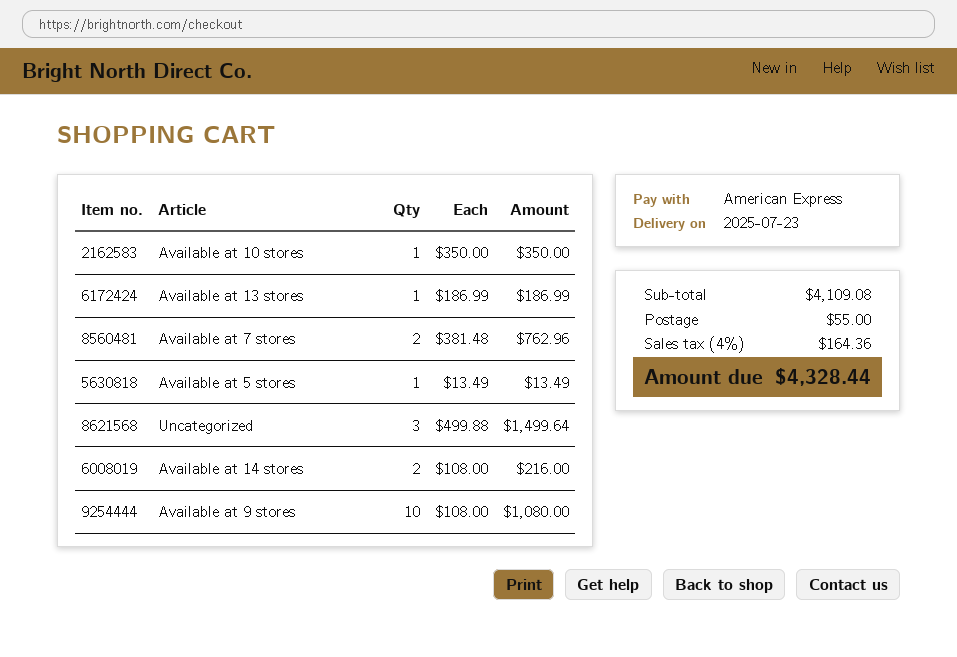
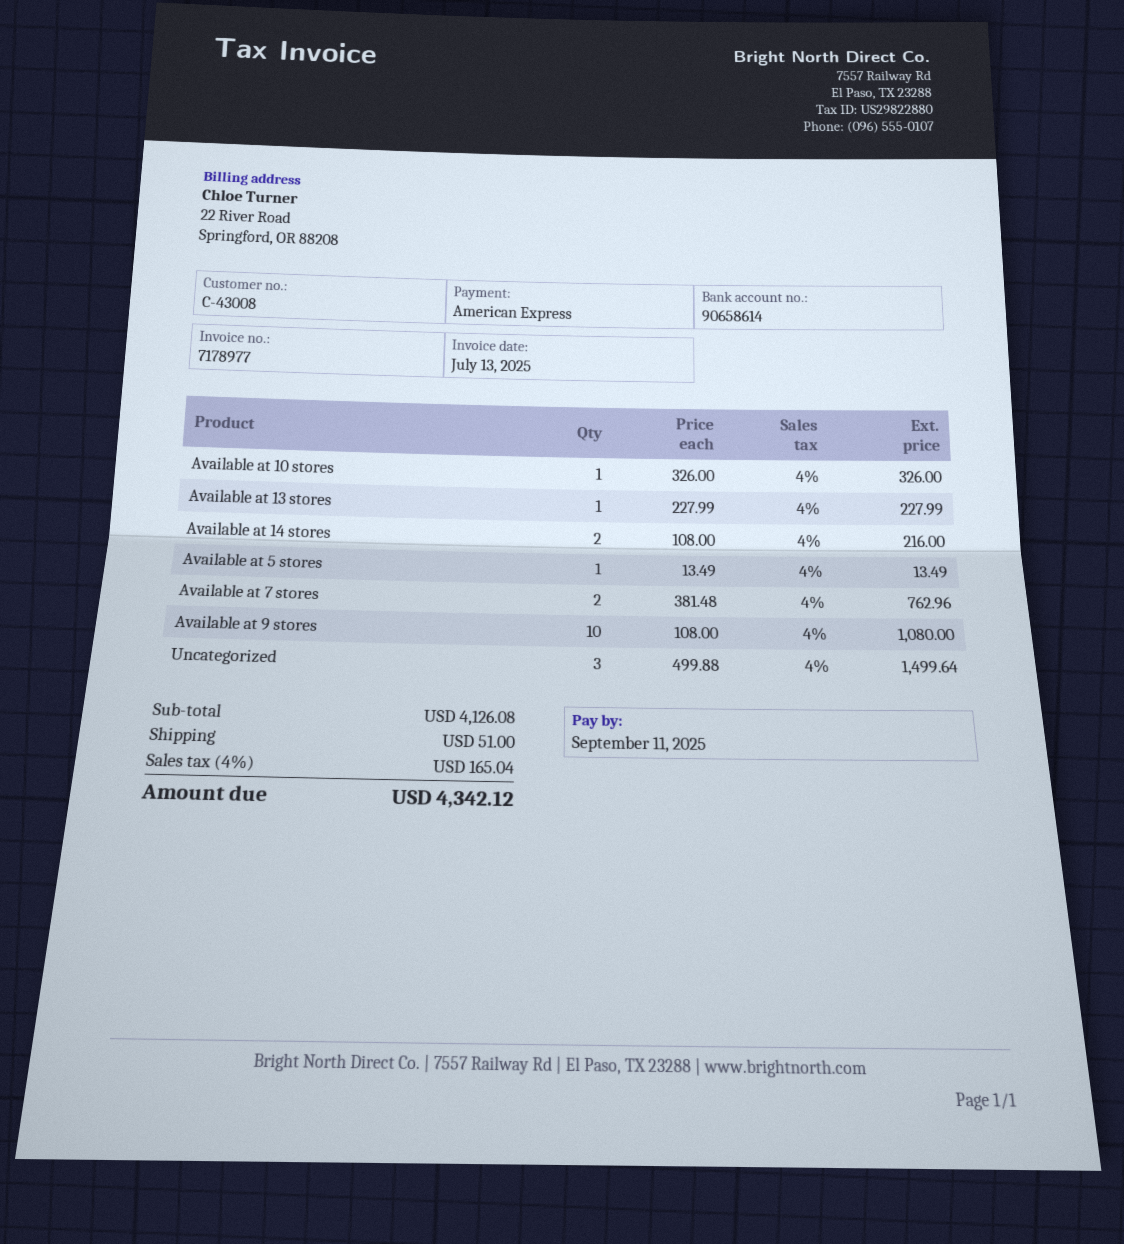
Available at 10 stores: 1 x 350.00 = 350.00 -> 1 x 326.00 = 326.00
Available at 13 stores: 1 x 186.99 = 186.99 -> 1 x 227.99 = 227.99
subtotal: 4109.08 -> 4126.08
shipping: 55.00 -> 51.00
tax: 4% = 164.36 -> 4% = 165.04
total: 4328.44 -> 4342.12

